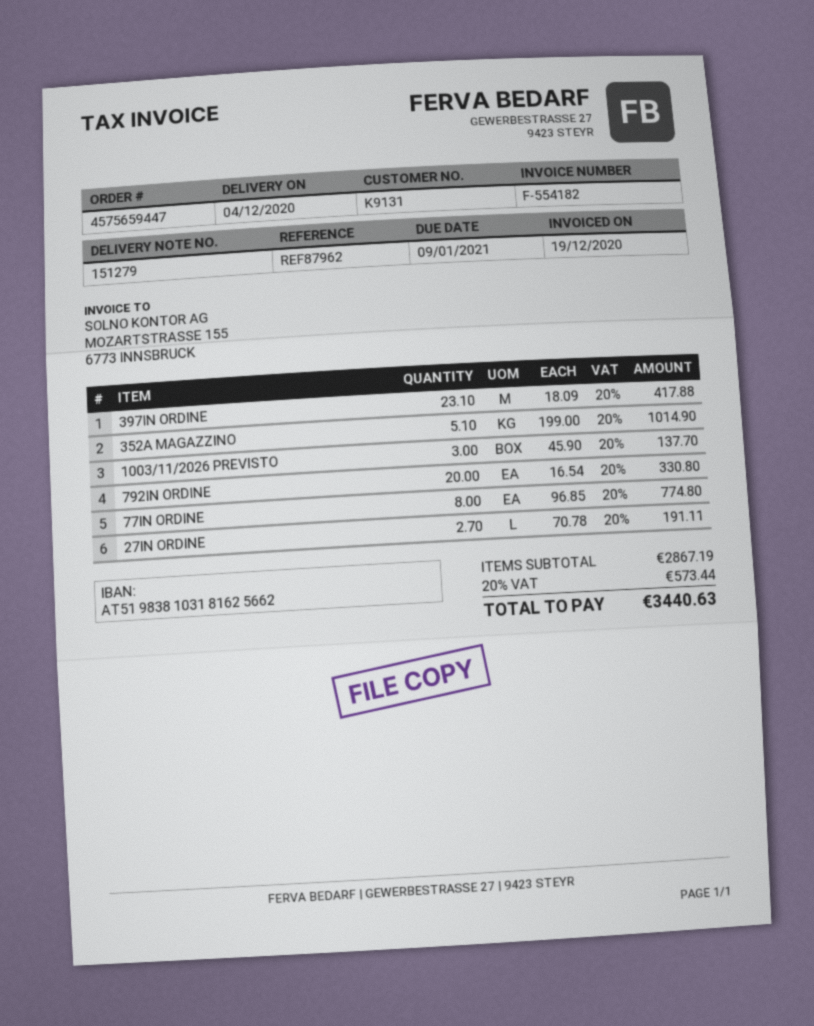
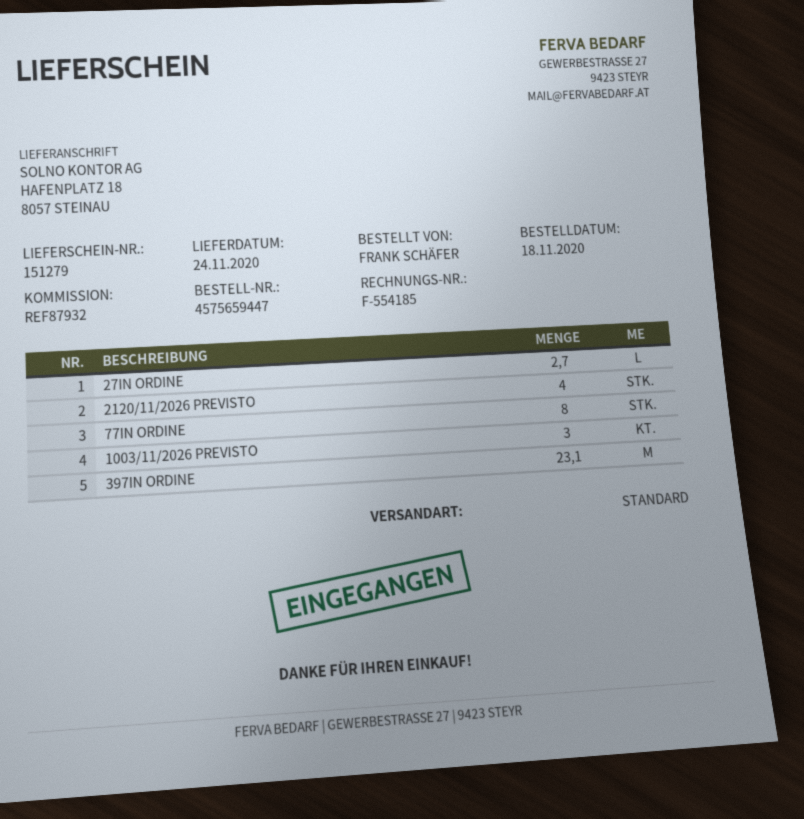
delivery date: 2020-12-04 -> 2020-11-24
invoice number: F-554182 -> F-554185
reference: REF87962 -> REF87932
352A MAGAZZINO: 5.1 -> none
792IN ORDINE: 20 -> none
2120/11/2026 PREVISTO: none -> 4

